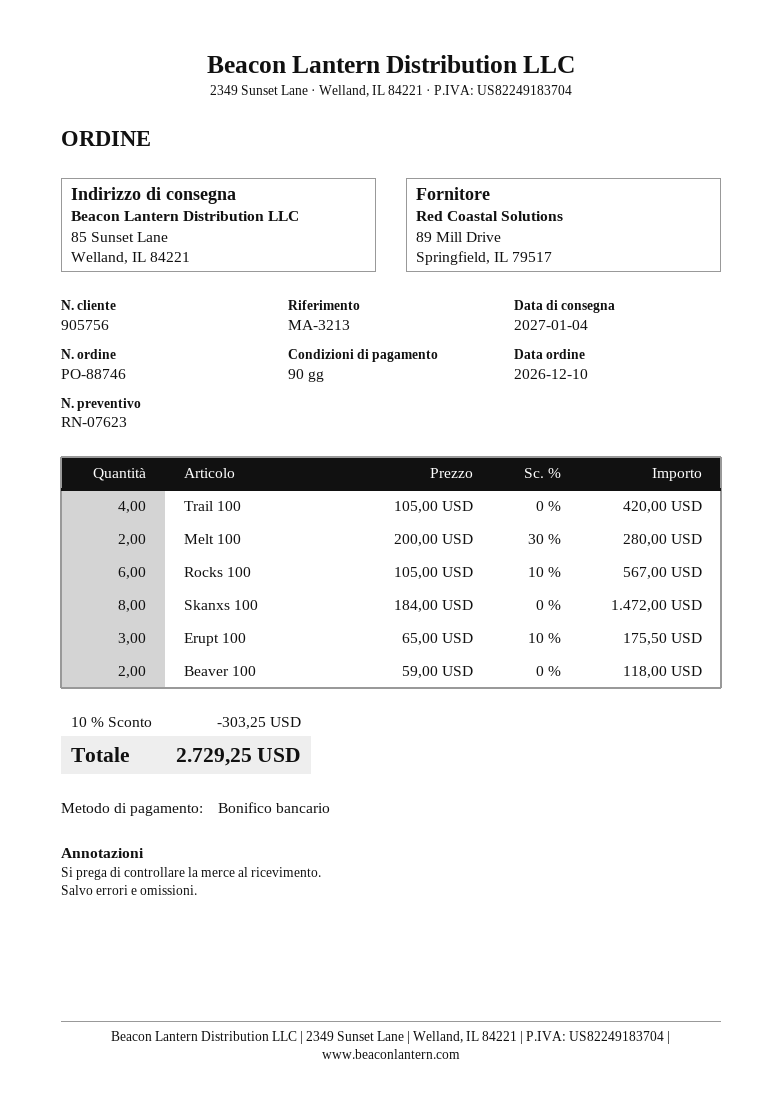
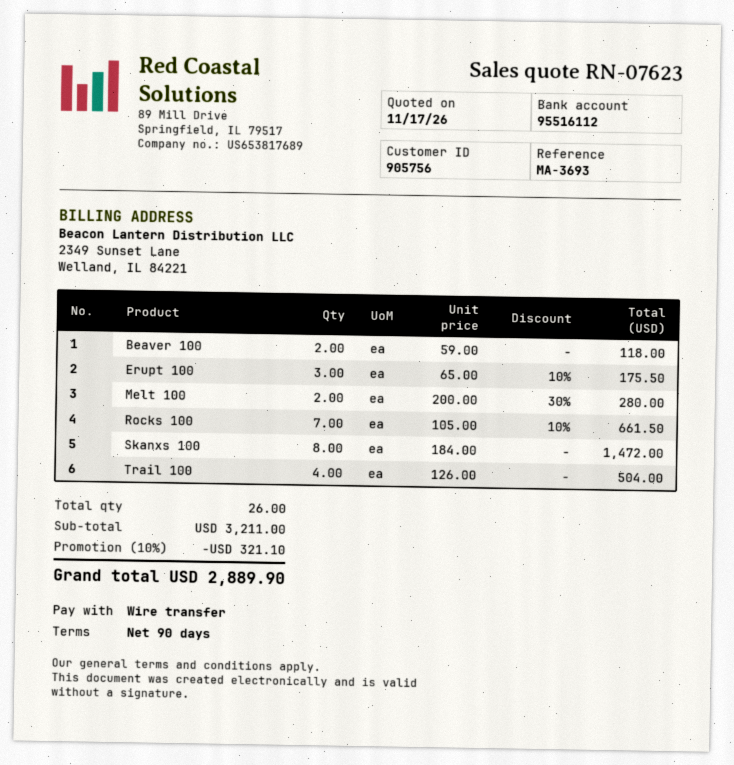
reference: MA-3213 -> MA-3693
Trail 100: 4 x 105.00 = 420.00 -> 4 x 126.00 = 504.00
Rocks 100: 6 x 105.00 - 10% = 567.00 -> 7 x 105.00 - 10% = 661.50
discount: 10% = 303.25 -> 10% = 321.10
total: 2729.25 -> 2889.90

